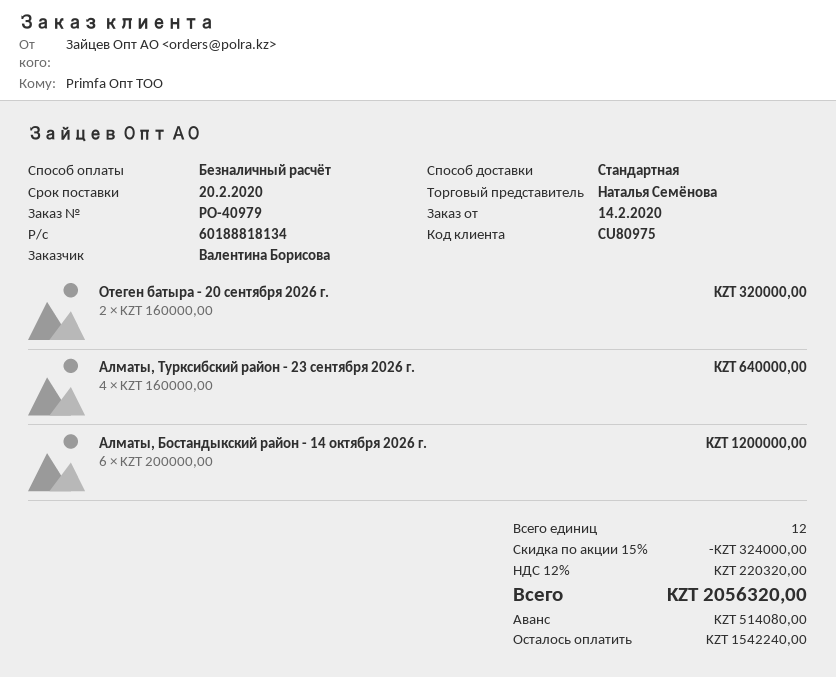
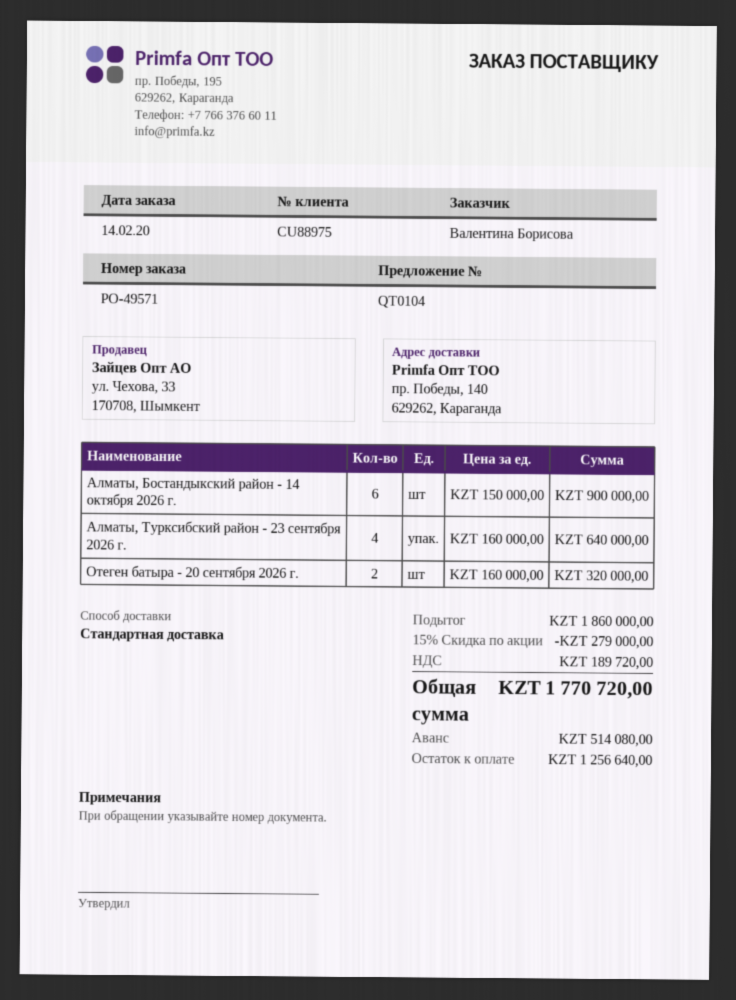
order number: PO-40979 -> PO-49571
customer number: CU80975 -> CU88975
Алматы, Бостандыкский район - 14 октября 2026 г.: 6 x 200000.00 = 1200000.00 -> 6 x 150000.00 = 900000.00
discount: 15% = 324000.00 -> 15% = 279000.00
tax: 220320.00 -> 189720.00
total: 2056320.00 -> 1770720.00
balance: 1542240.00 -> 1256640.00

